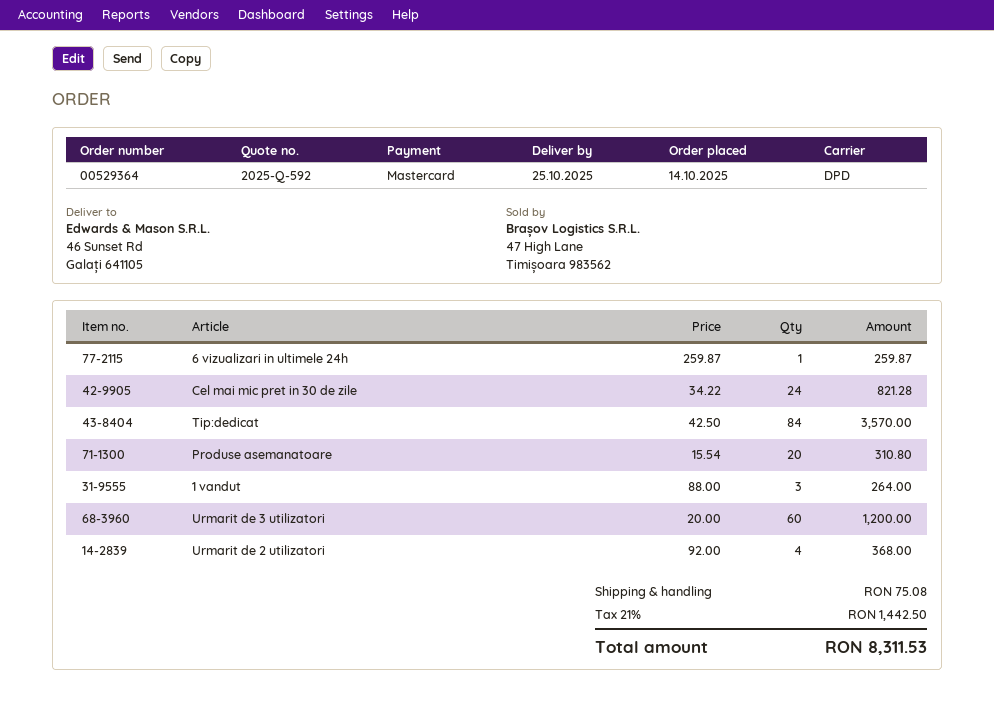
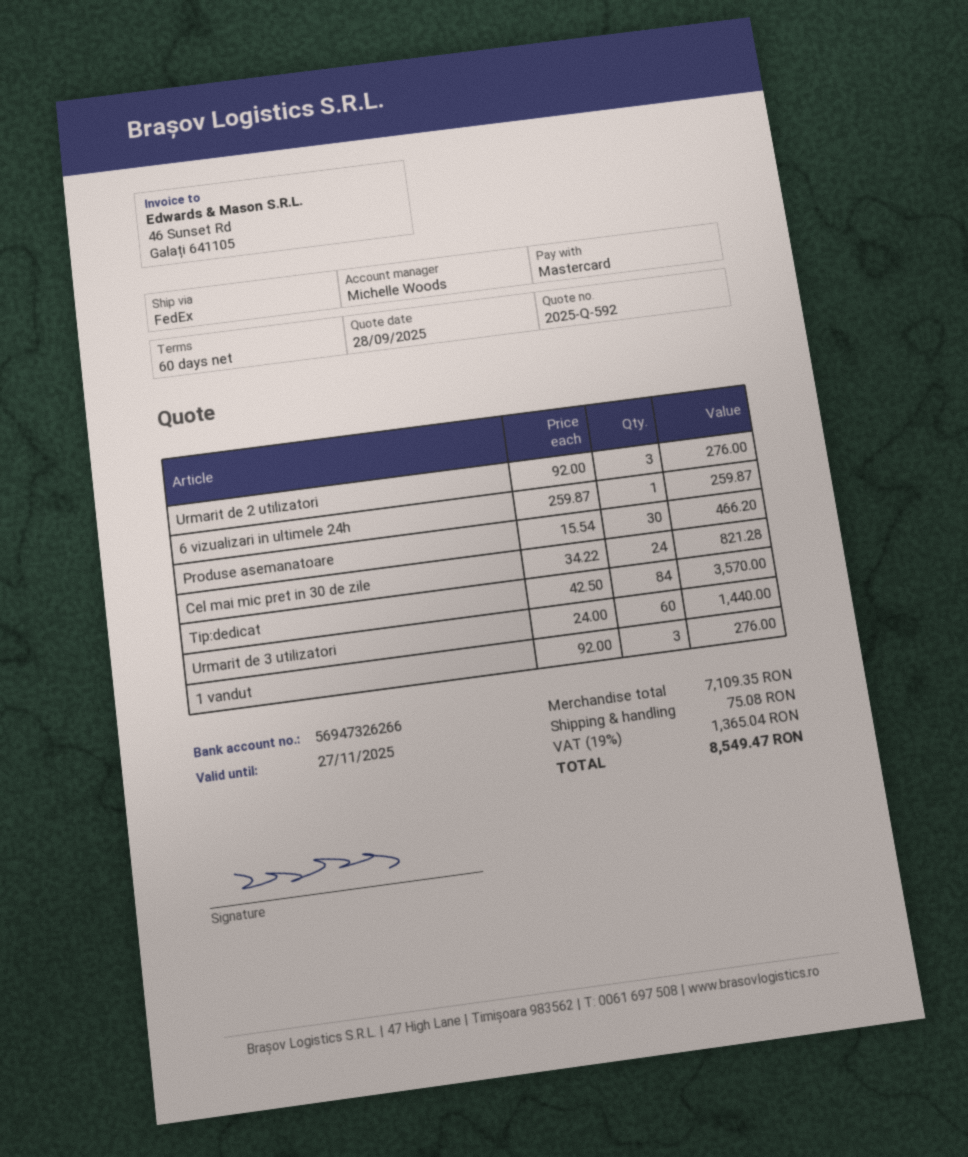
shipping method: DPD -> FedEx
Produse asemanatoare: 20 x 15.54 = 310.80 -> 30 x 15.54 = 466.20
1 vandut: 3 x 88.00 = 264.00 -> 3 x 92.00 = 276.00
Urmarit de 3 utilizatori: 60 x 20.00 = 1200.00 -> 60 x 24.00 = 1440.00
Urmarit de 2 utilizatori: 4 x 92.00 = 368.00 -> 3 x 92.00 = 276.00
tax: 21% = 1442.50 -> 19% = 1365.04
total: 8311.53 -> 8549.47

